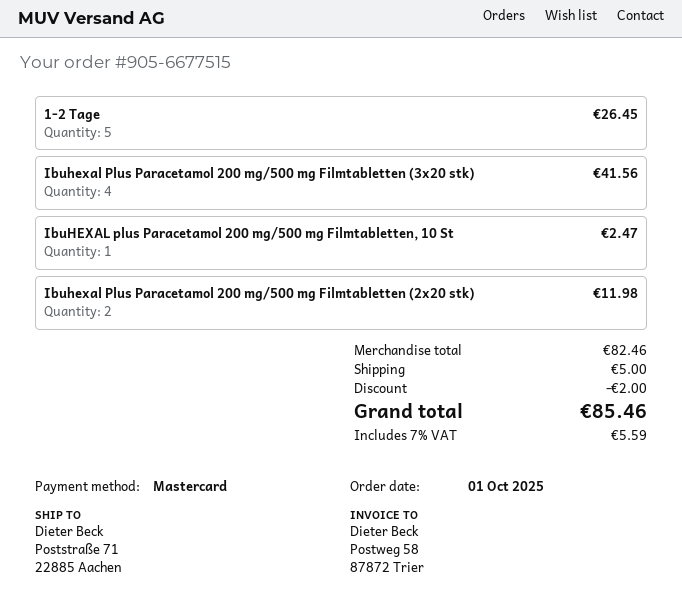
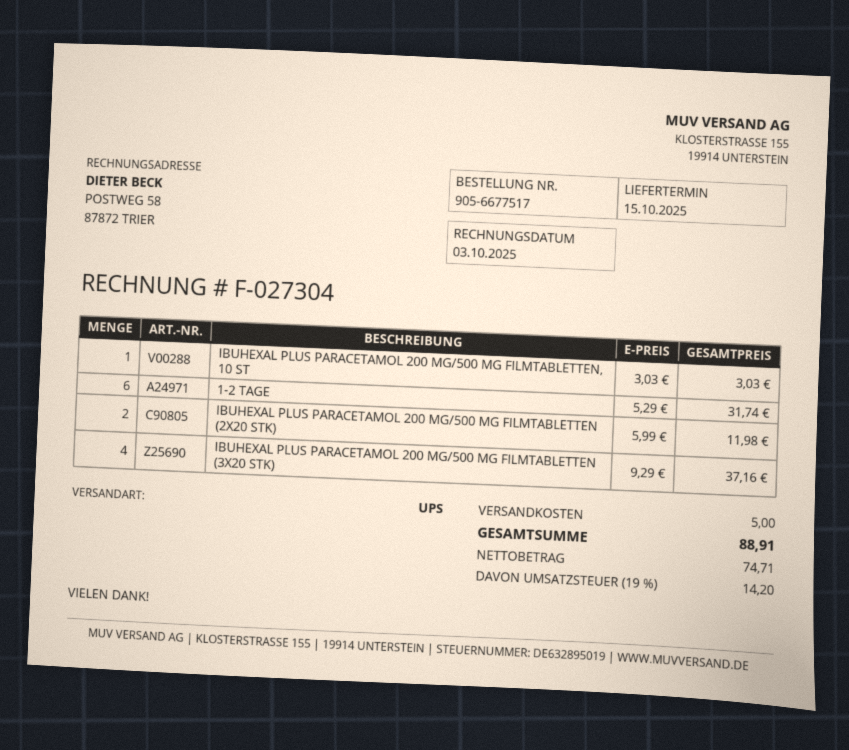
order number: 905-6677515 -> 905-6677517
1-2 Tage: 5 for 26.45 -> 6 for 31.74
Ibuhexal Plus Paracetamol 200 mg/500 mg Filmtabletten (3x20 stk): 4 for 41.56 -> 4 for 37.16
IbuHEXAL plus Paracetamol 200 mg/500 mg Filmtabletten, 10 St: 1 for 2.47 -> 1 for 3.03
discount: 2.00 -> none
tax: 7% = 5.59 -> 19% = 14.20
total: 85.46 -> 88.91

